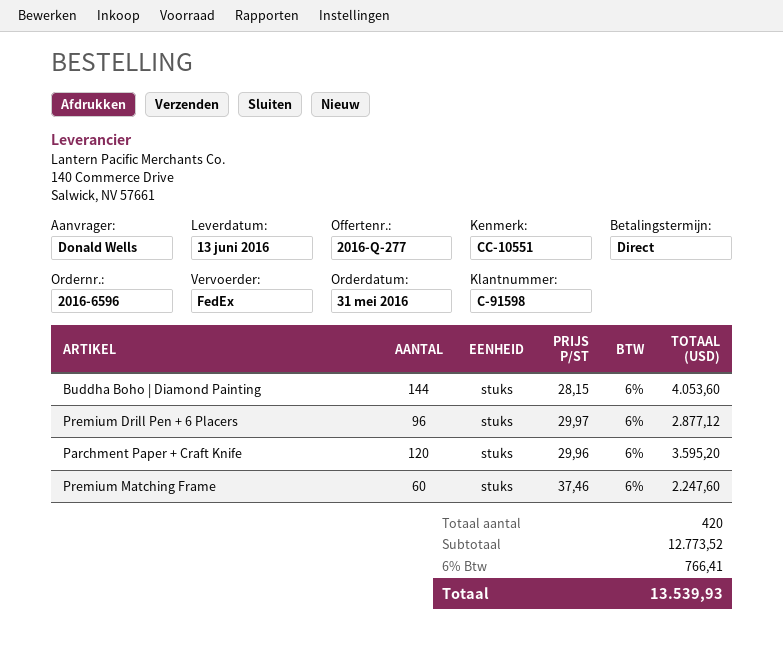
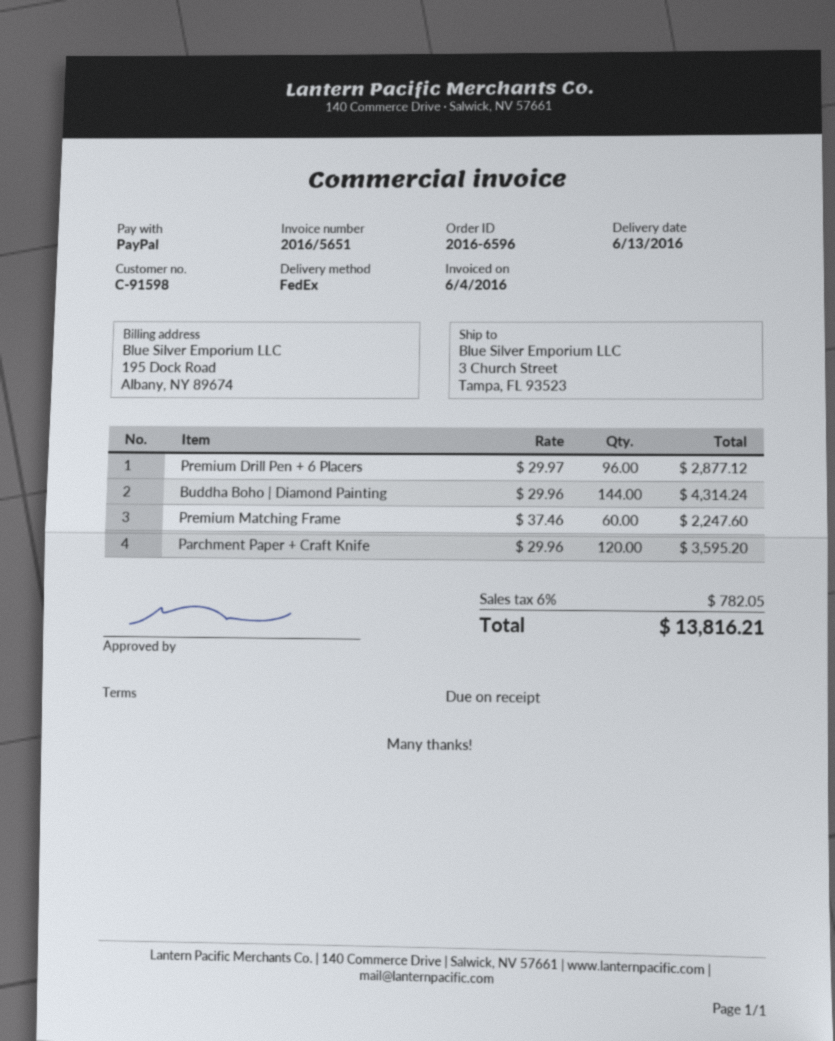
Buddha Boho | Diamond Painting: 144 x 28.15 = 4053.60 -> 144 x 29.96 = 4314.24
tax: 6% = 766.41 -> 6% = 782.05
total: 13539.93 -> 13816.21

